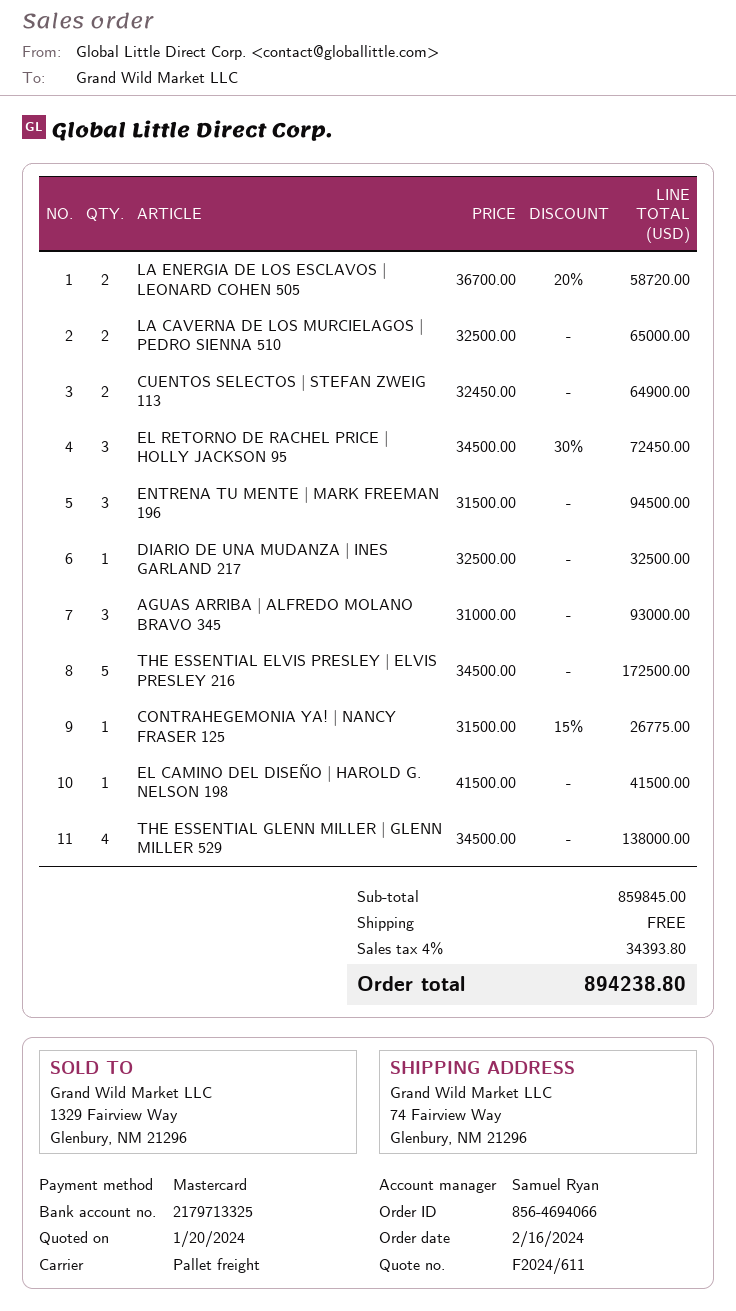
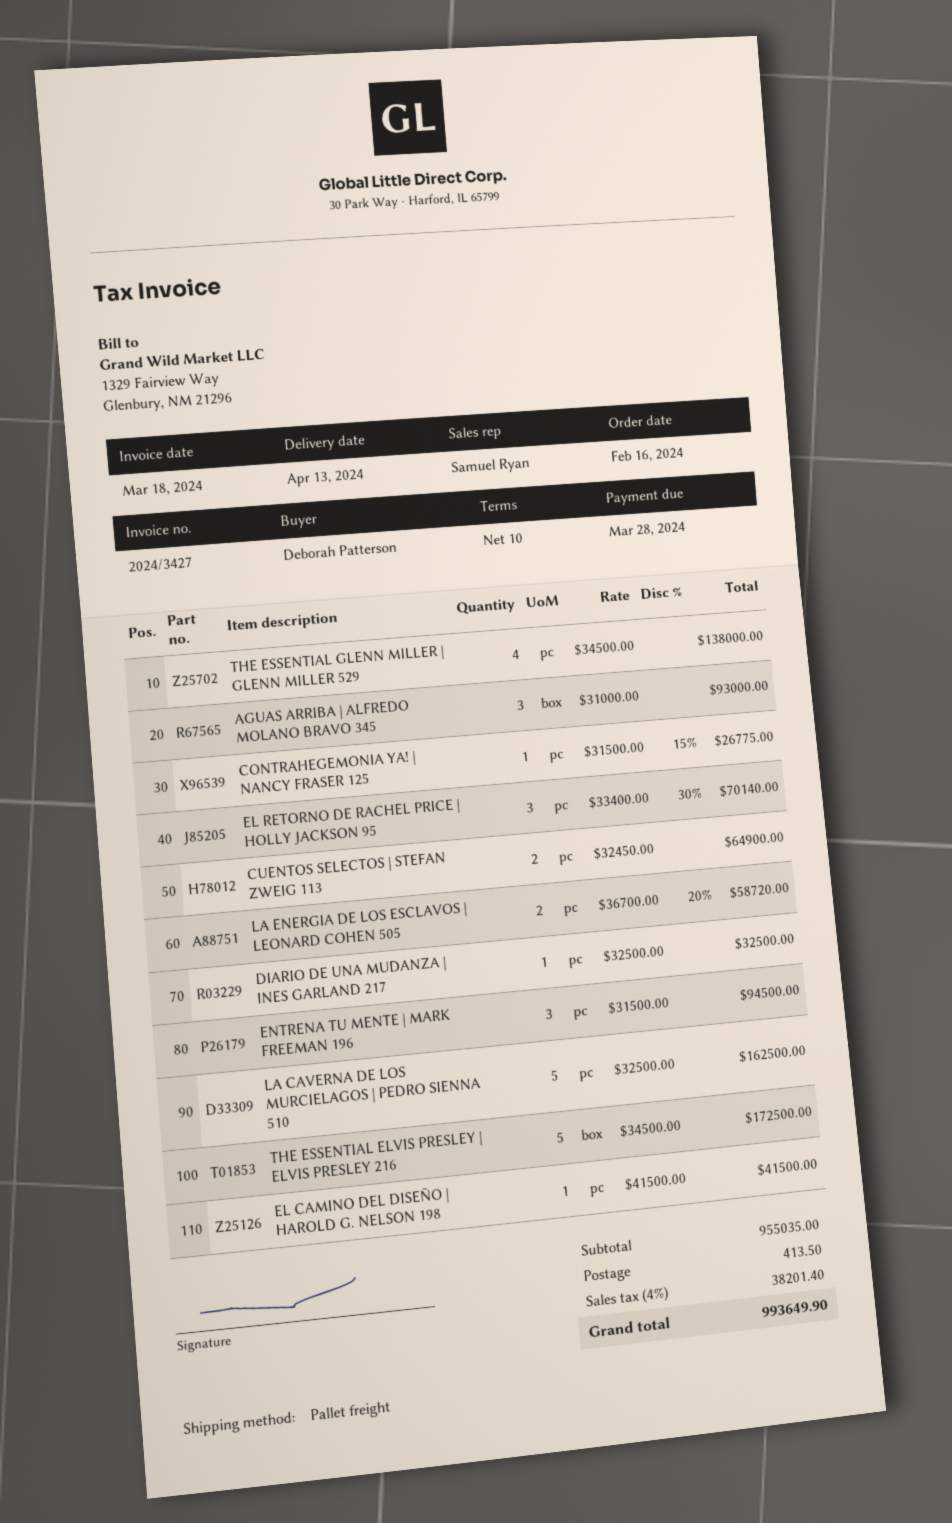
LA CAVERNA DE LOS MURCIELAGOS | PEDRO SIENNA 510: 2 x 32500.00 = 65000.00 -> 5 x 32500.00 = 162500.00
EL RETORNO DE RACHEL PRICE | HOLLY JACKSON 95: 3 x 34500.00 - 30% = 72450.00 -> 3 x 33400.00 - 30% = 70140.00
subtotal: 859845.00 -> 955035.00
shipping: 0.00 -> 413.50
tax: 4% = 34393.80 -> 4% = 38201.40
total: 894238.80 -> 993649.90

